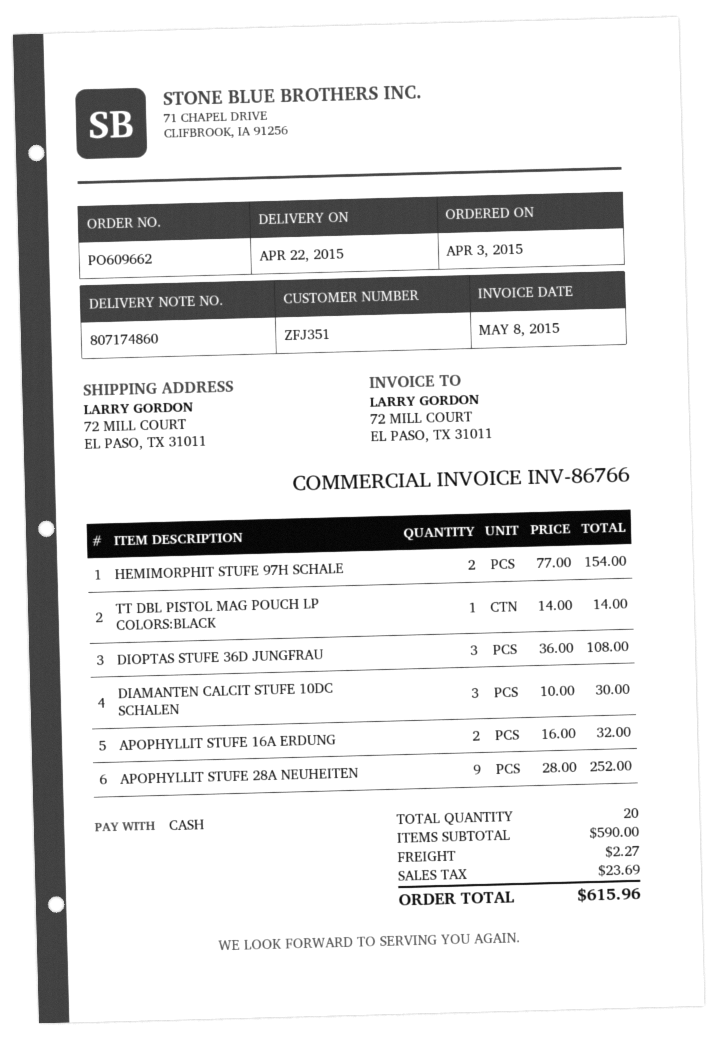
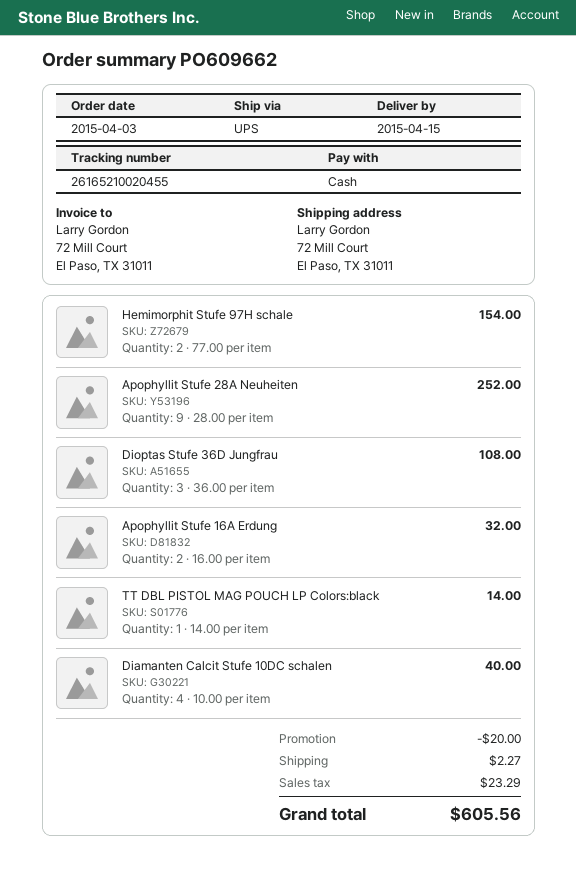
delivery date: 2015-04-22 -> 2015-04-15
DIAMANTEN CALCIT STUFE 10DC SCHALEN: 3 x 10.00 = 30.00 -> 4 x 10.00 = 40.00
discount: none -> 20.00
tax: 23.69 -> 23.29
total: 615.96 -> 605.56

